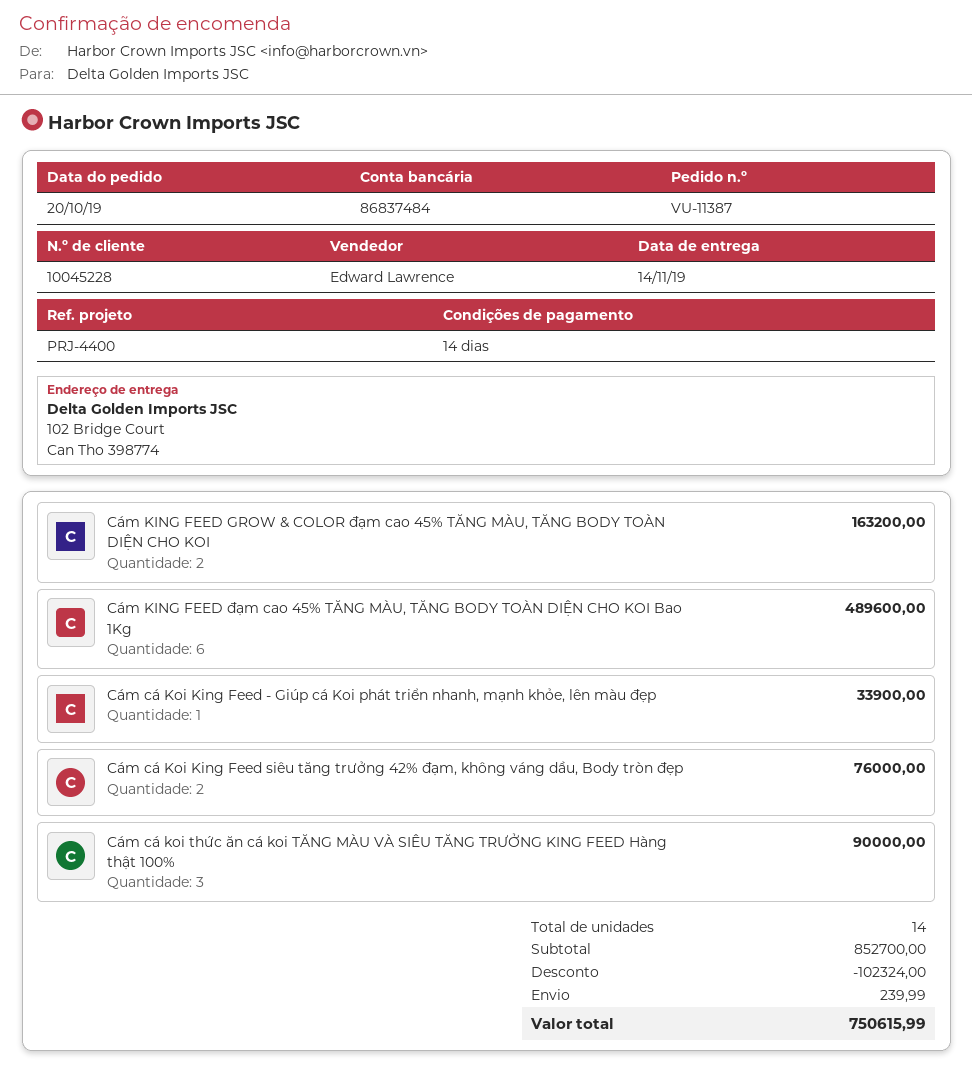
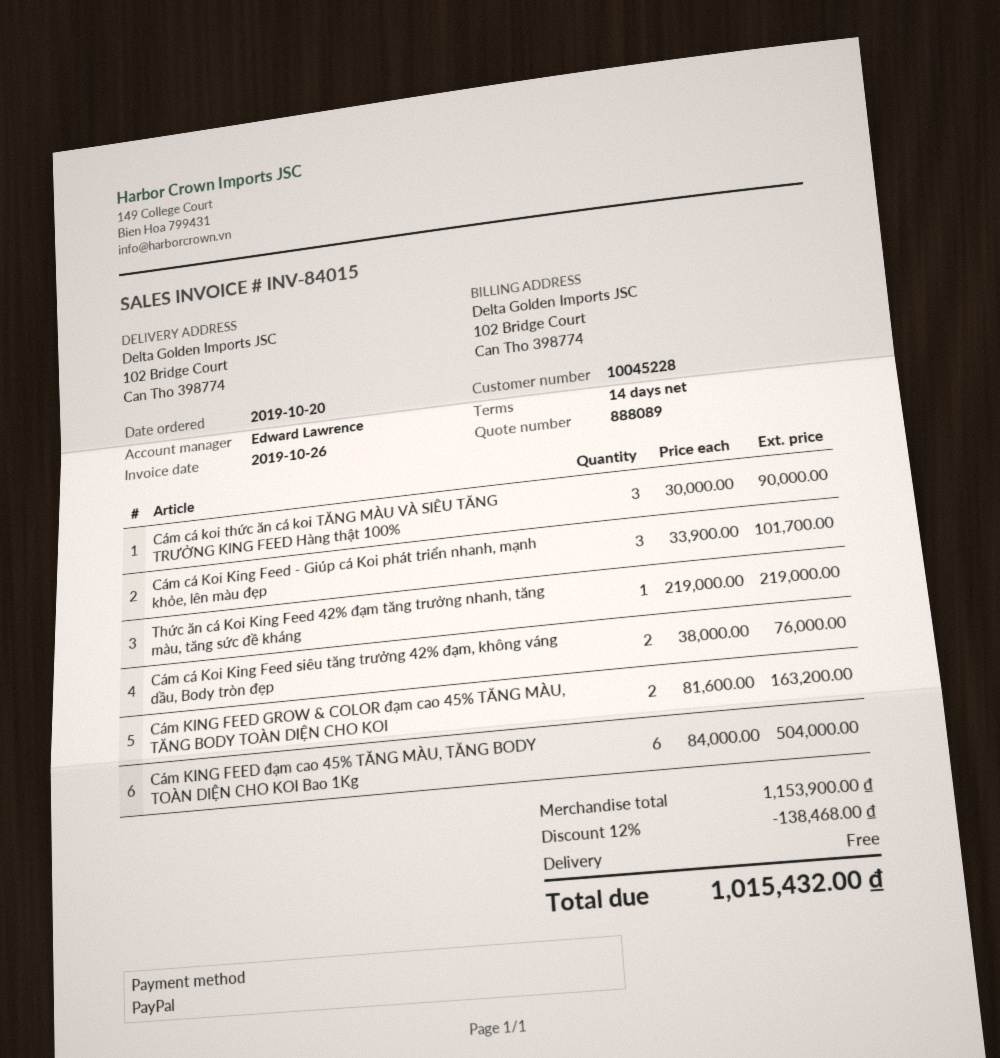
Cám KING FEED đạm cao 45% TĂNG MÀU, TĂNG BODY TOÀN DIỆN CHO KOI Bao 1Kg: 6 for 489600.00 -> 6 for 504000.00
Cám cá Koi King Feed - Giúp cá Koi phát triển nhanh, mạnh khỏe, lên màu đẹp: 1 for 33900.00 -> 3 for 101700.00
Thức ăn cá Koi King Feed 42% đạm tăng trưởng nhanh, tăng màu, tăng sức đề kháng: none -> 1 for 219000.00
subtotal: 852700.00 -> 1153900.00
discount: 102324.00 -> 138468.00
shipping: 239.99 -> 0.00
total: 750615.99 -> 1015432.00

